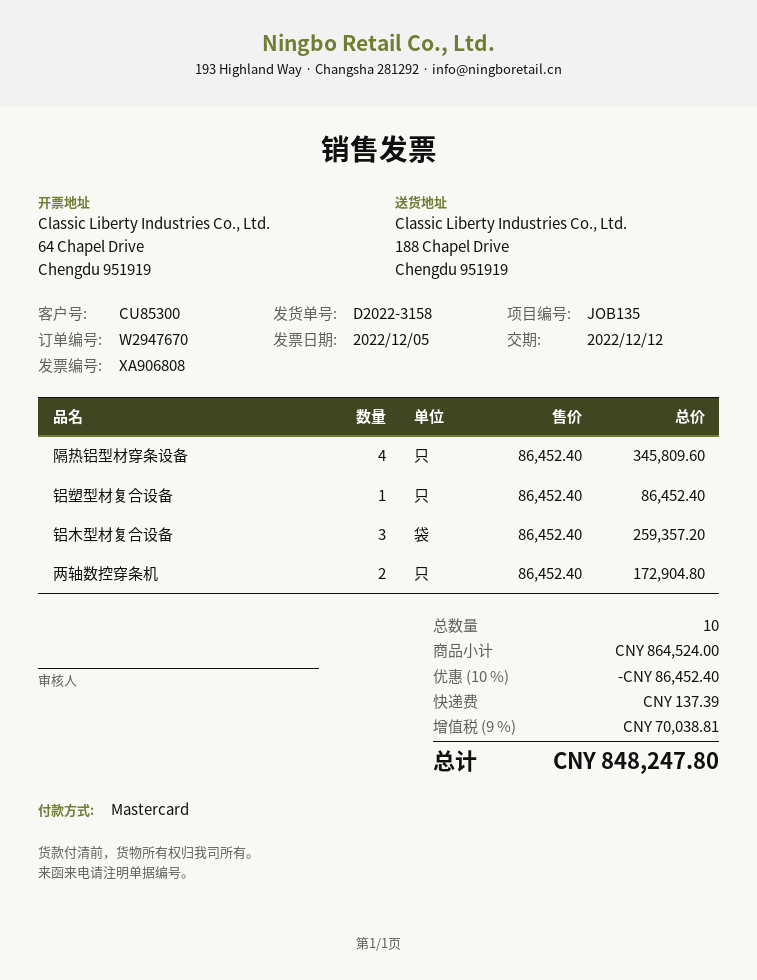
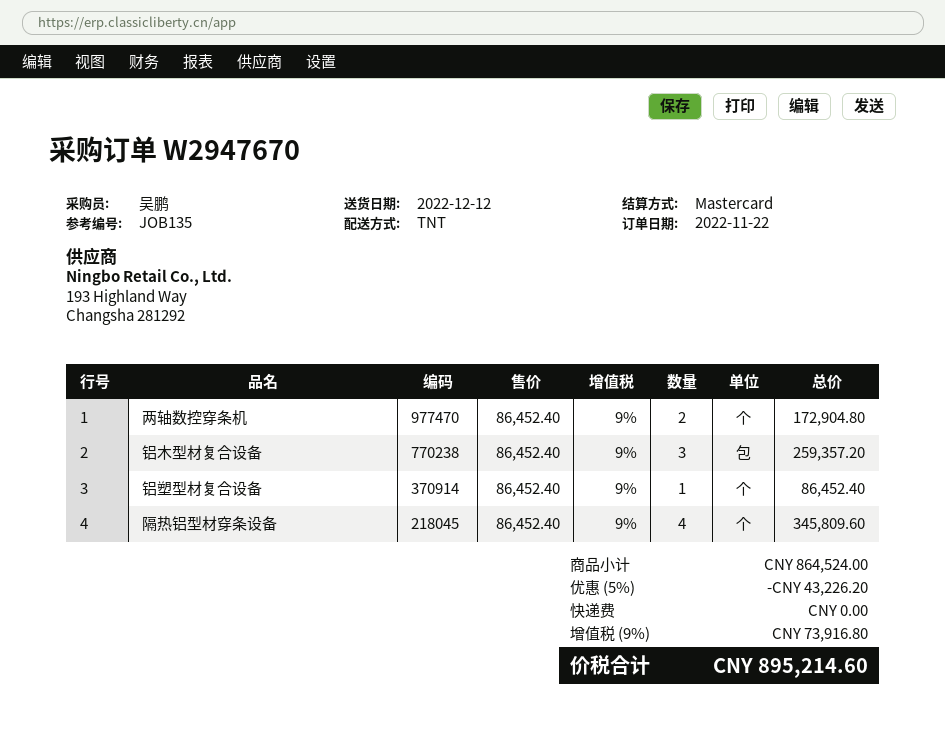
discount: 10% = 86452.40 -> 5% = 43226.20
shipping: 137.39 -> 0.00
tax: 9% = 70038.81 -> 9% = 73916.80
total: 848247.80 -> 895214.60

